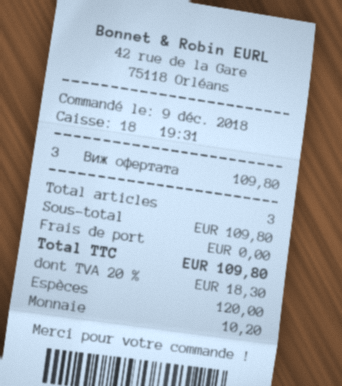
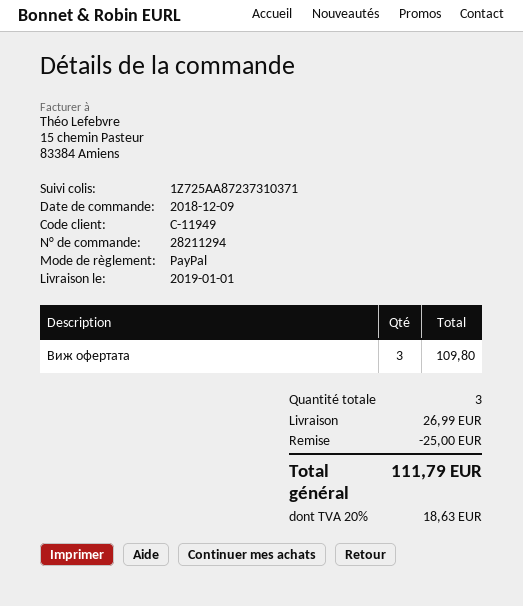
payment method: cash -> PayPal
discount: none -> 25.00
shipping: 0.00 -> 26.99
tax: 20% = 18.30 -> 20% = 18.63
total: 109.80 -> 111.79

